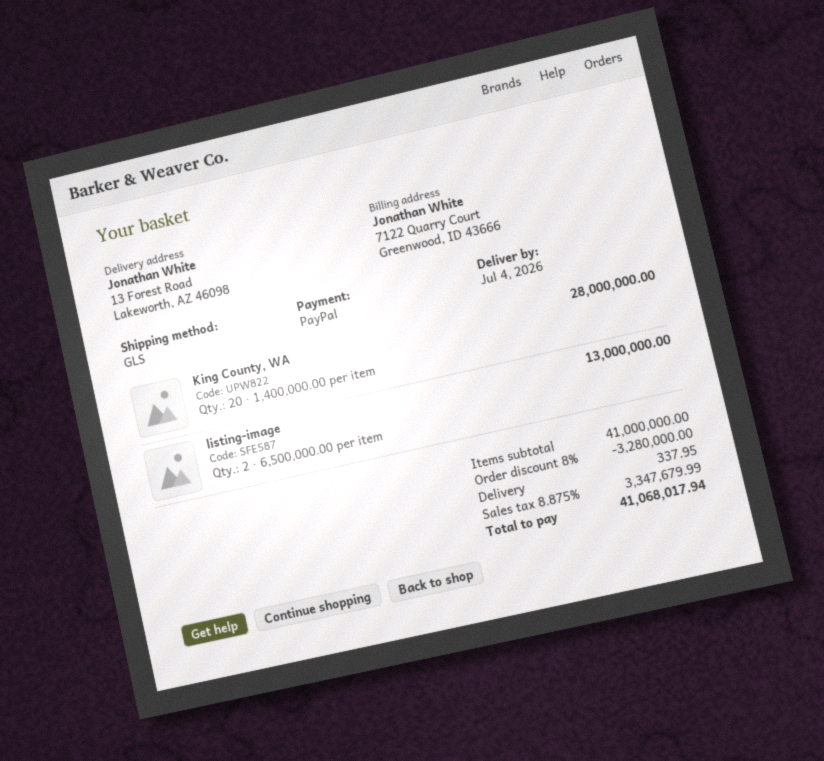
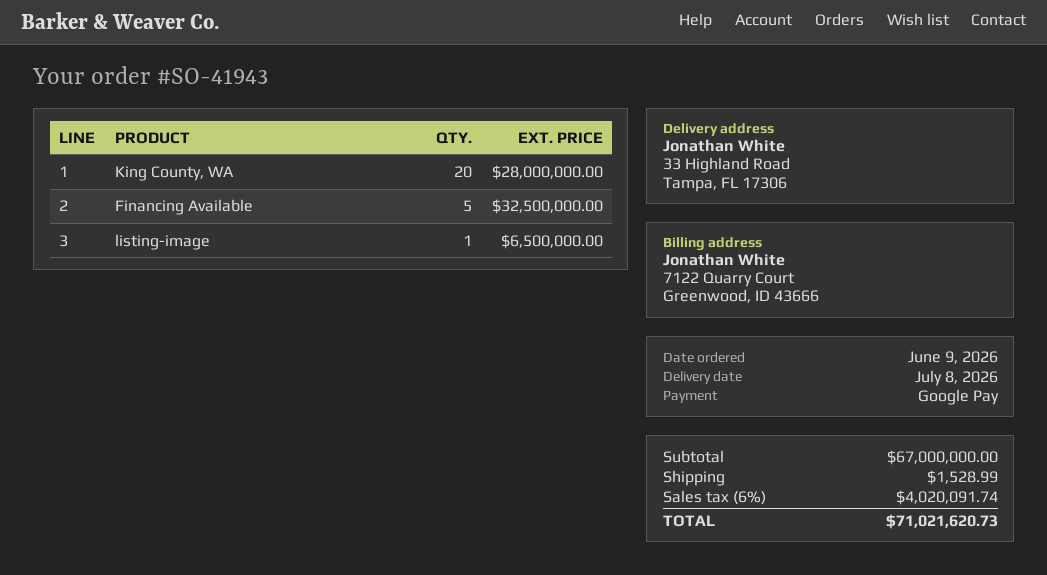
delivery date: 2026-07-04 -> 2026-07-08
payment method: PayPal -> Google Pay
ship to: 13 Forest Road, Lakeworth, AZ 46098 -> 33 Highland Road, Tampa, FL 17306
listing-image: 2 for 13000000.00 -> 1 for 6500000.00
Financing Available: none -> 5 for 32500000.00
subtotal: 41000000.00 -> 67000000.00
discount: 8% = 3280000.00 -> none
shipping: 337.95 -> 1528.99
tax: 8.875% = 3347679.99 -> 6% = 4020091.74
total: 41068017.94 -> 71021620.73

